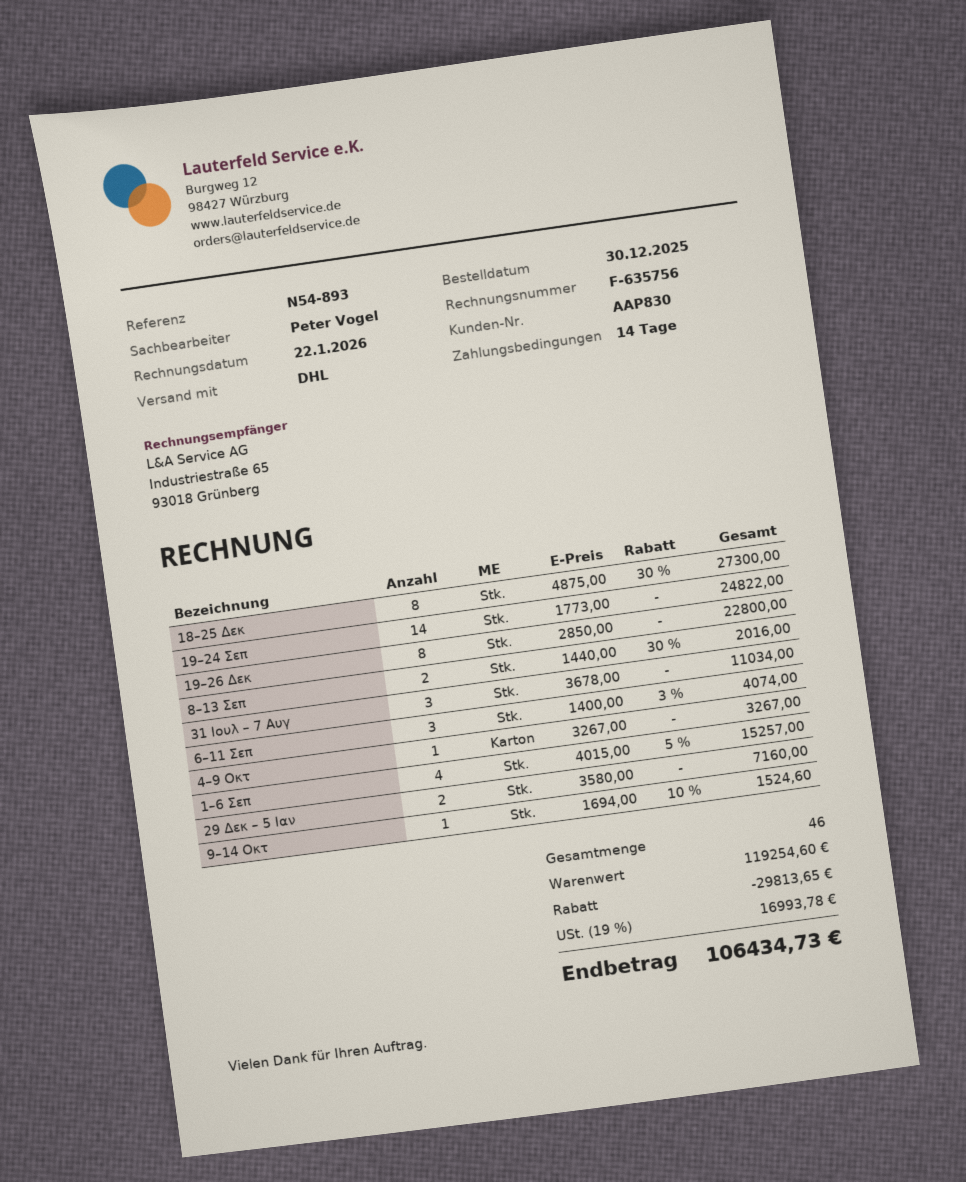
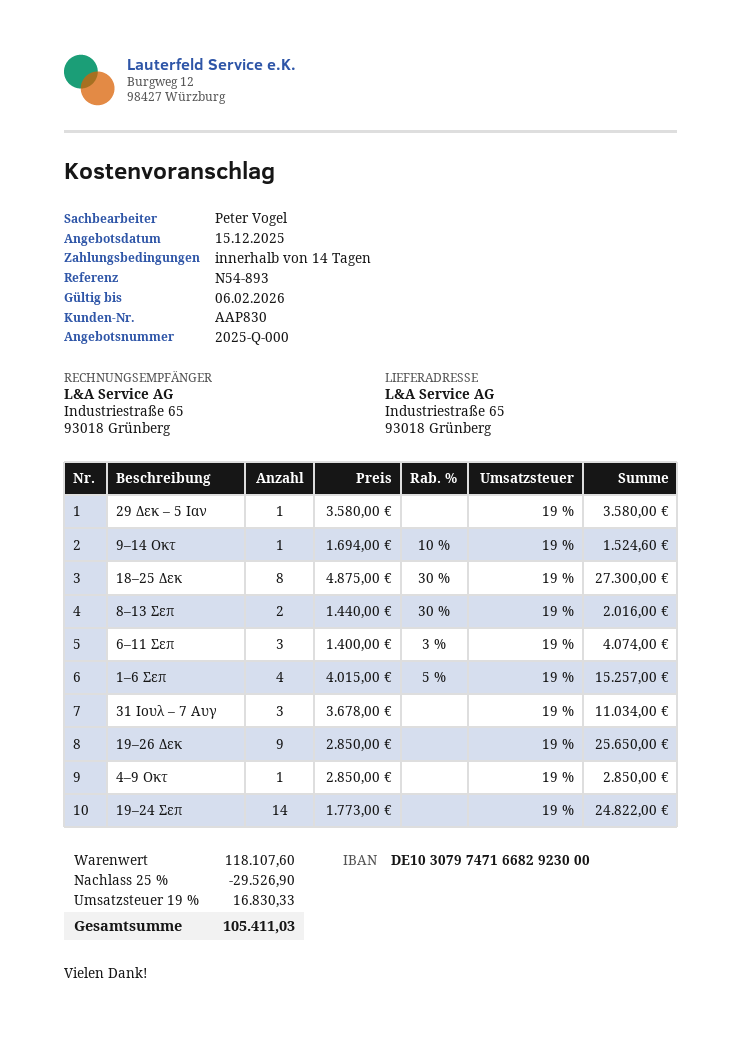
19–26 Δεκ: 8 x 2850.00 = 22800.00 -> 9 x 2850.00 = 25650.00
4–9 Οκτ: 1 x 3267.00 = 3267.00 -> 1 x 2850.00 = 2850.00
29 Δεκ – 5 Ιαν: 2 x 3580.00 = 7160.00 -> 1 x 3580.00 = 3580.00
subtotal: 119254.60 -> 118107.60
discount: 29813.65 -> 29526.90
tax: 19% = 16993.78 -> 19% = 16830.33
total: 106434.73 -> 105411.03

